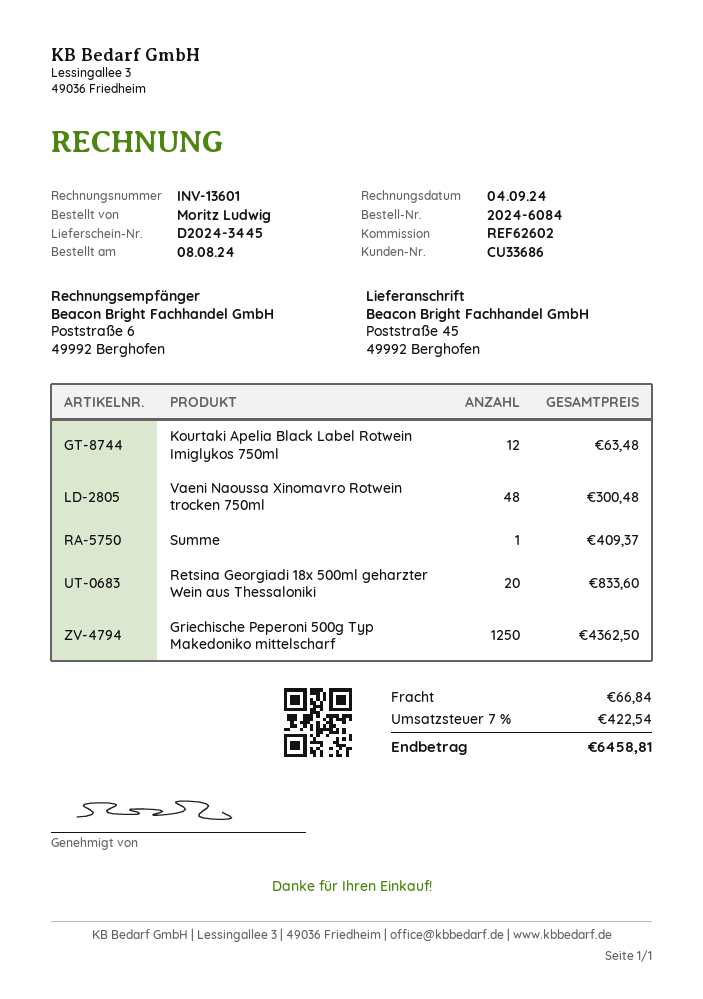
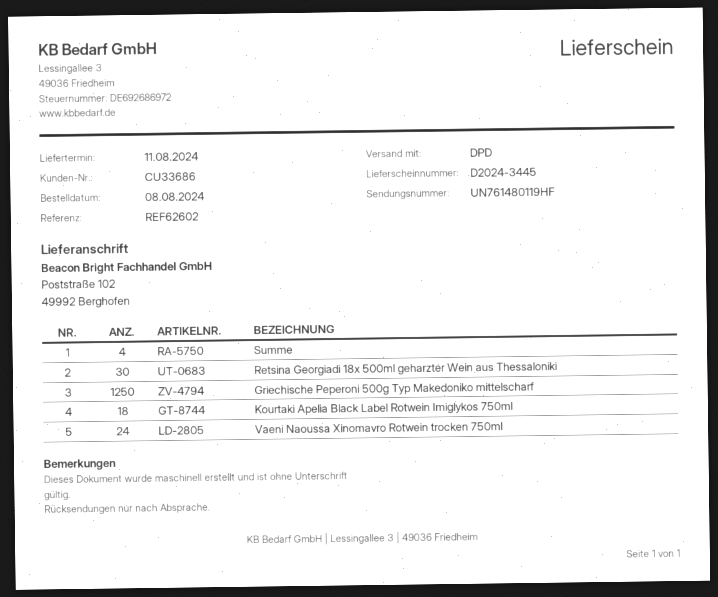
ship to: Poststraße 45, 49992 Berghofen -> Poststraße 102, 49992 Berghofen
Kourtaki Apelia Black Label Rotwein Imiglykos 750ml: 12 -> 18
Vaeni Naoussa Xinomavro Rotwein trocken 750ml: 48 -> 24
Summe: 1 -> 4
Retsina Georgiadi 18x 500ml geharzter Wein aus Thessaloniki: 20 -> 30

